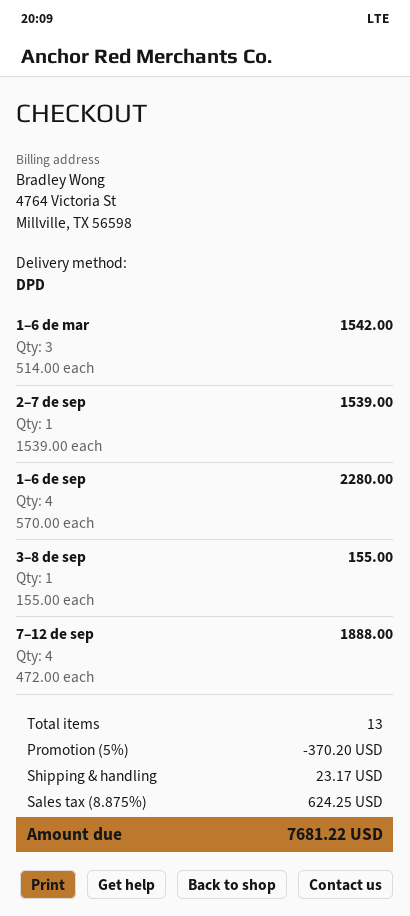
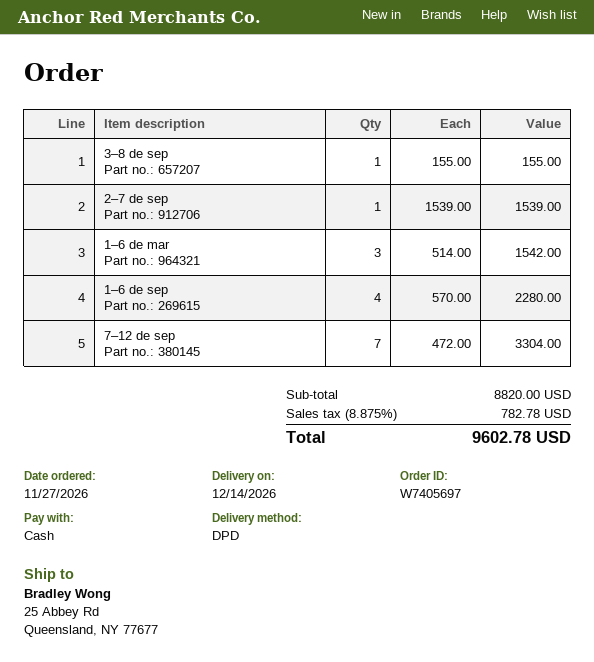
7–12 de sep: 4 x 472.00 = 1888.00 -> 7 x 472.00 = 3304.00
discount: 5% = 370.20 -> none
shipping: 23.17 -> none
tax: 8.875% = 624.25 -> 8.875% = 782.78
total: 7681.22 -> 9602.78

